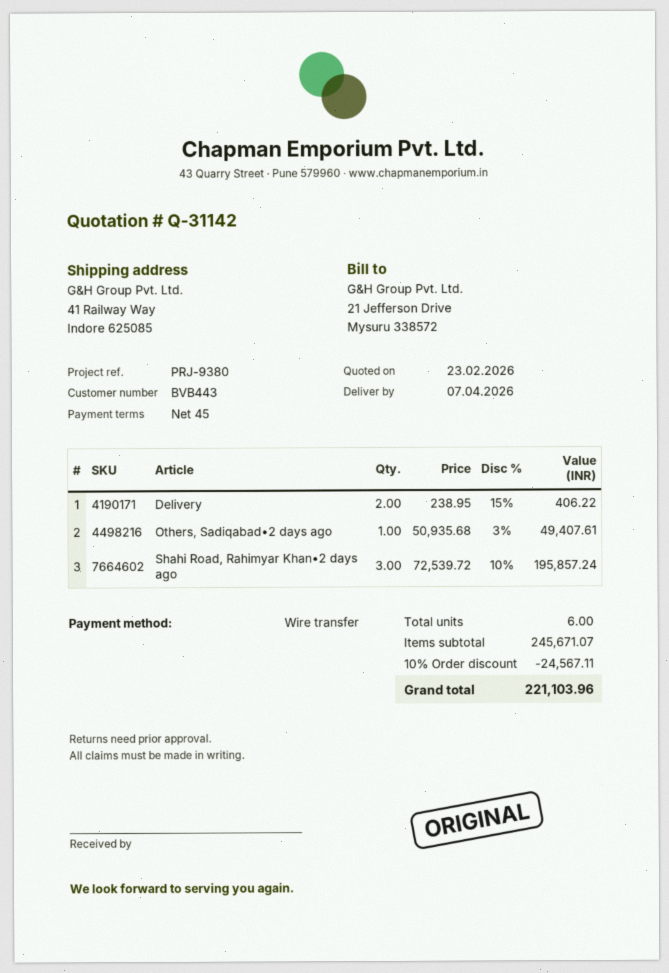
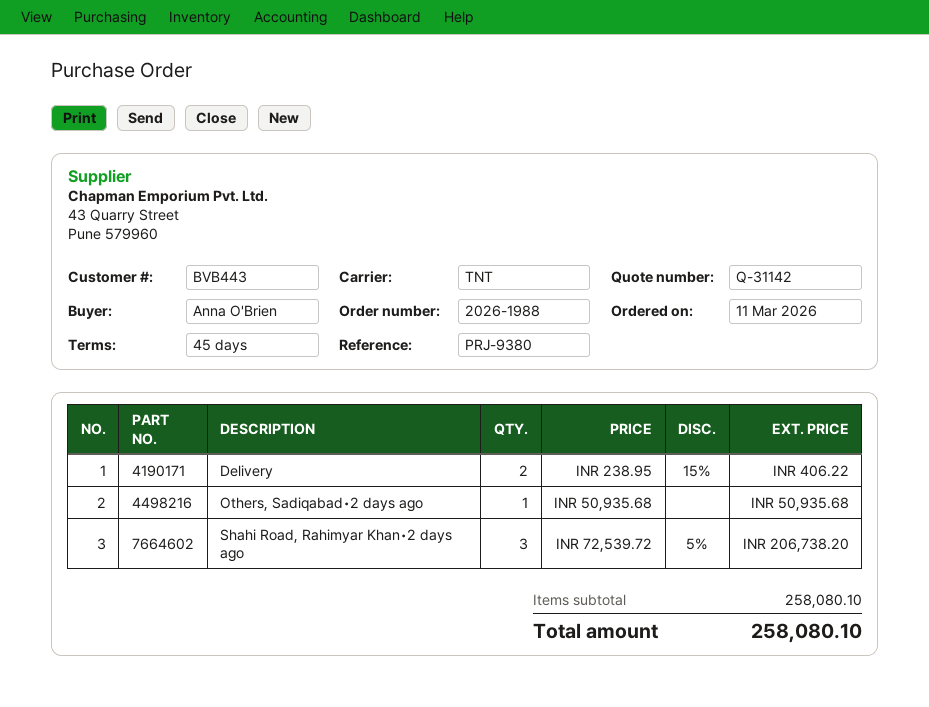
Others, Sadiqabad•2 days ago: 1 x 50935.68 - 3% = 49407.61 -> 1 x 50935.68 = 50935.68
Shahi Road, Rahimyar Khan•2 days ago: 3 x 72539.72 - 10% = 195857.24 -> 3 x 72539.72 - 5% = 206738.20
subtotal: 245671.07 -> 258080.10
discount: 10% = 24567.11 -> none
total: 221103.96 -> 258080.10

